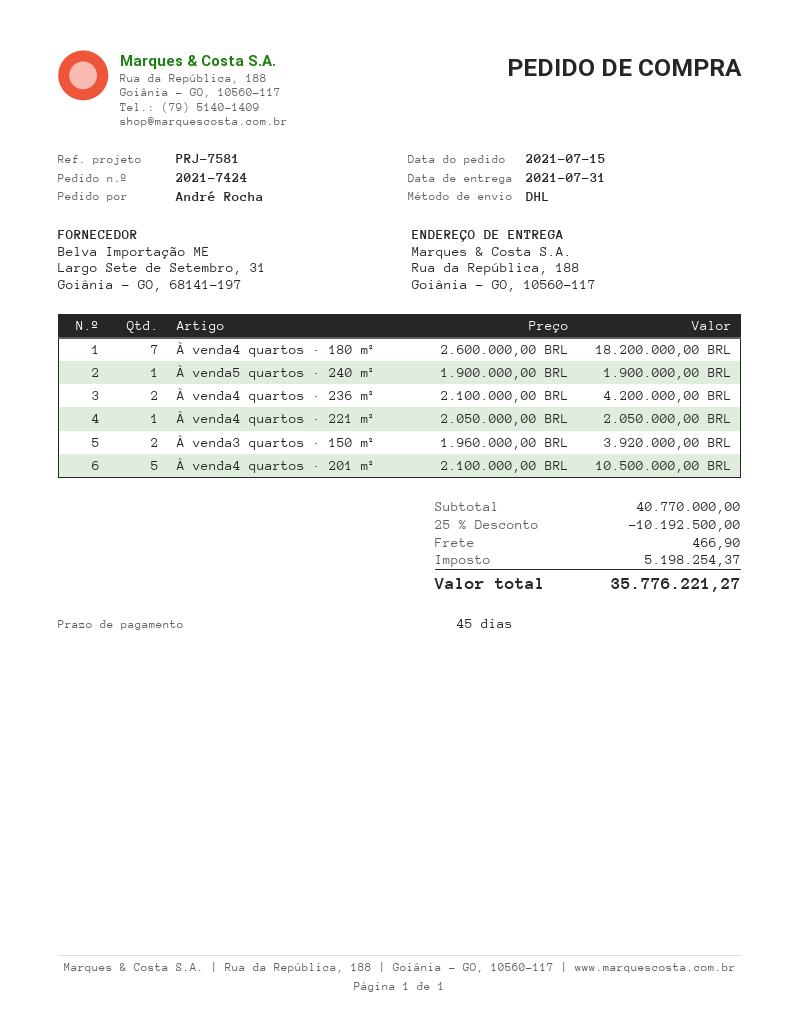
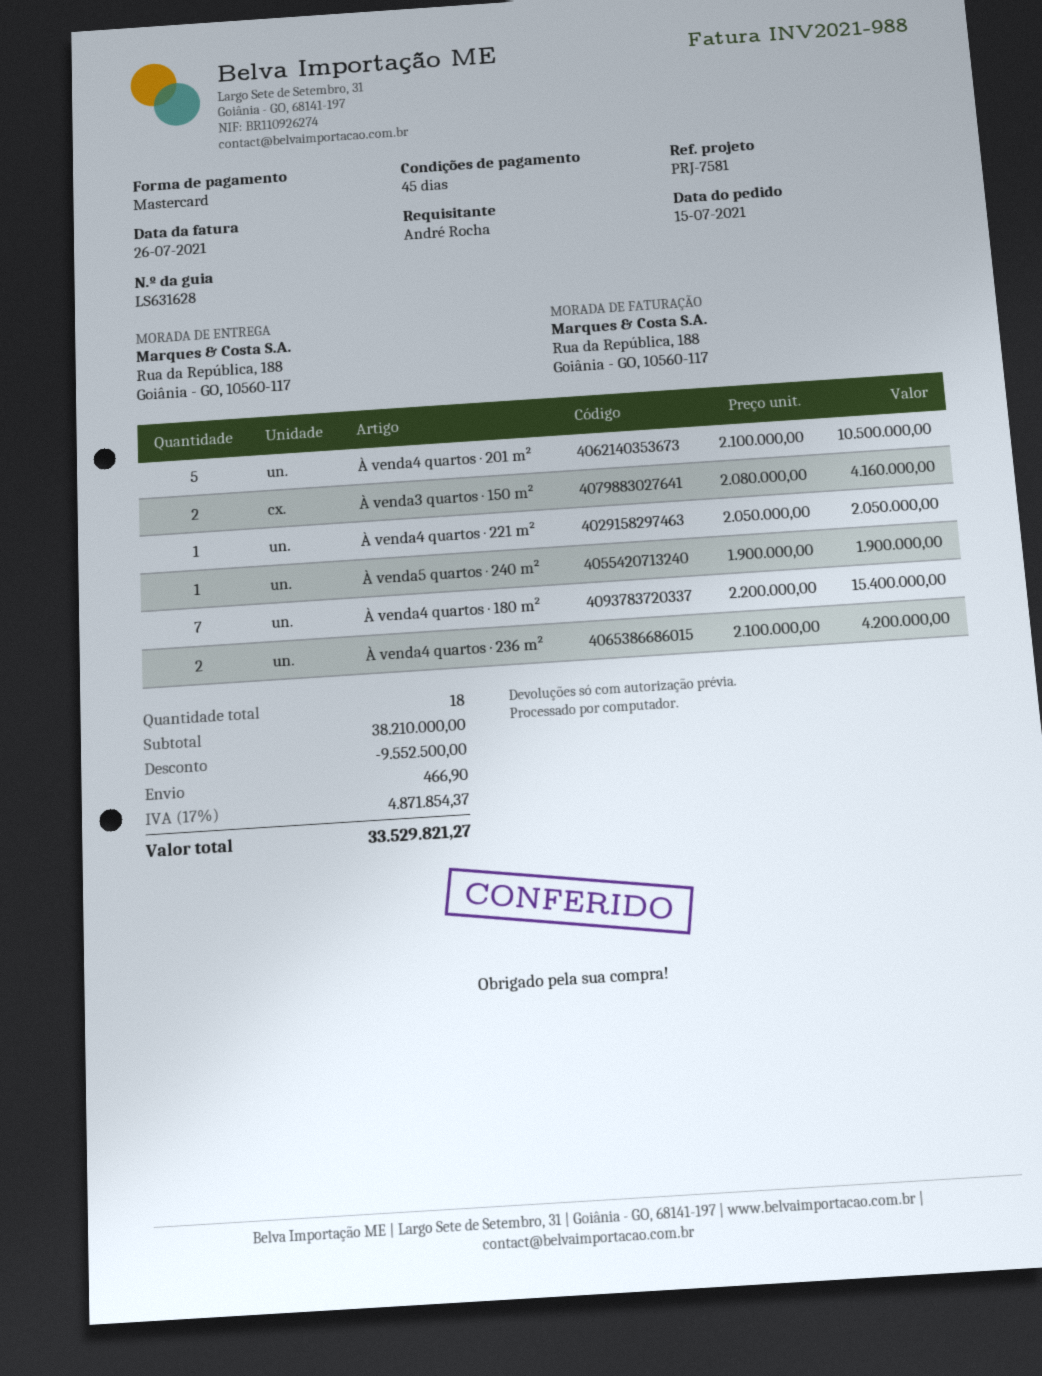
À venda4 quartos · 180 m²: 7 x 2600000.00 = 18200000.00 -> 7 x 2200000.00 = 15400000.00
À venda3 quartos · 150 m²: 2 x 1960000.00 = 3920000.00 -> 2 x 2080000.00 = 4160000.00
subtotal: 40770000.00 -> 38210000.00
discount: 10192500.00 -> 9552500.00
tax: 5198254.37 -> 4871854.37
total: 35776221.27 -> 33529821.27

